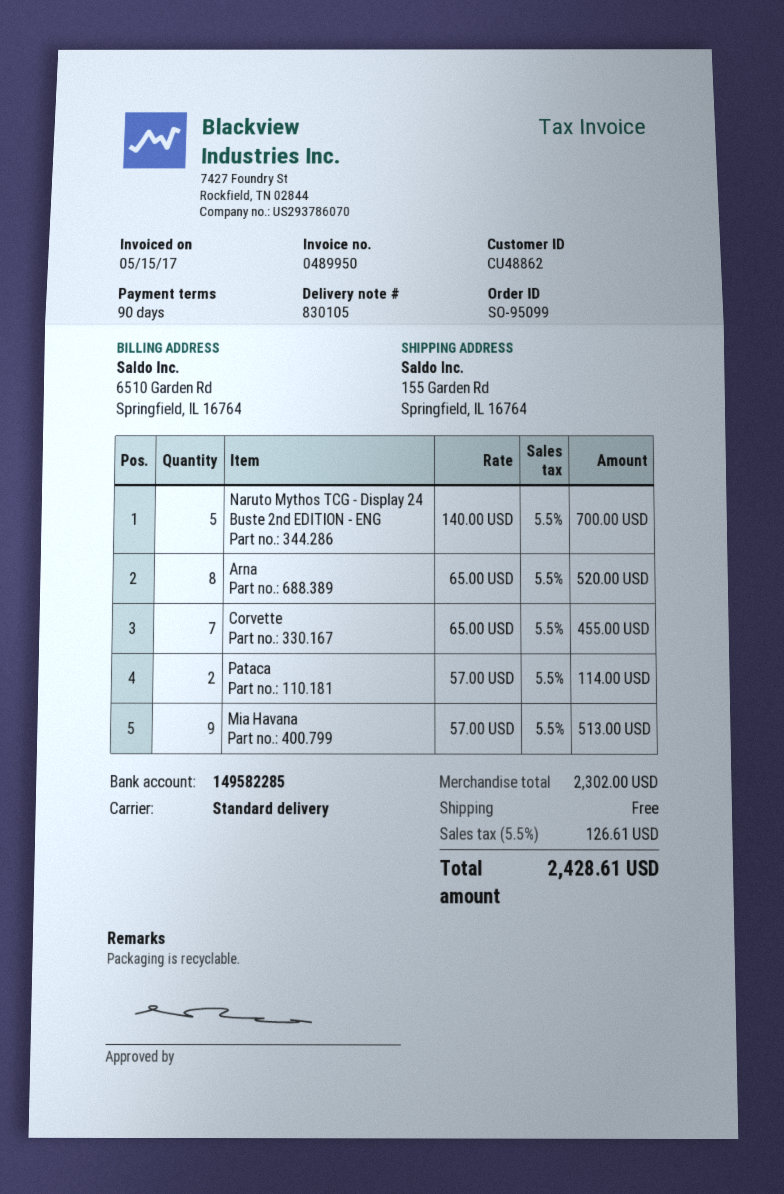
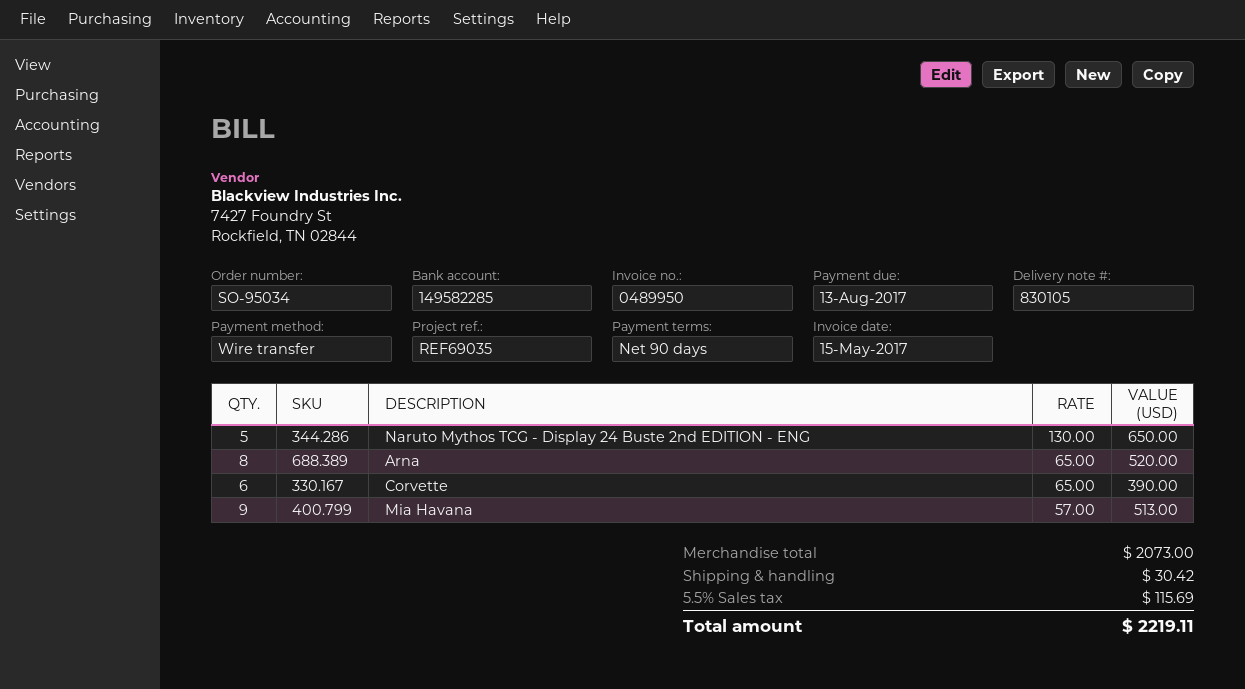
order number: SO-95099 -> SO-95034
Naruto Mythos TCG - Display 24 Buste 2nd EDITION - ENG: 5 x 140.00 = 700.00 -> 5 x 130.00 = 650.00
Corvette: 7 x 65.00 = 455.00 -> 6 x 65.00 = 390.00
Pataca: 2 x 57.00 = 114.00 -> none
subtotal: 2302.00 -> 2073.00
shipping: 0.00 -> 30.42
tax: 5.5% = 126.61 -> 5.5% = 115.69
total: 2428.61 -> 2219.11

